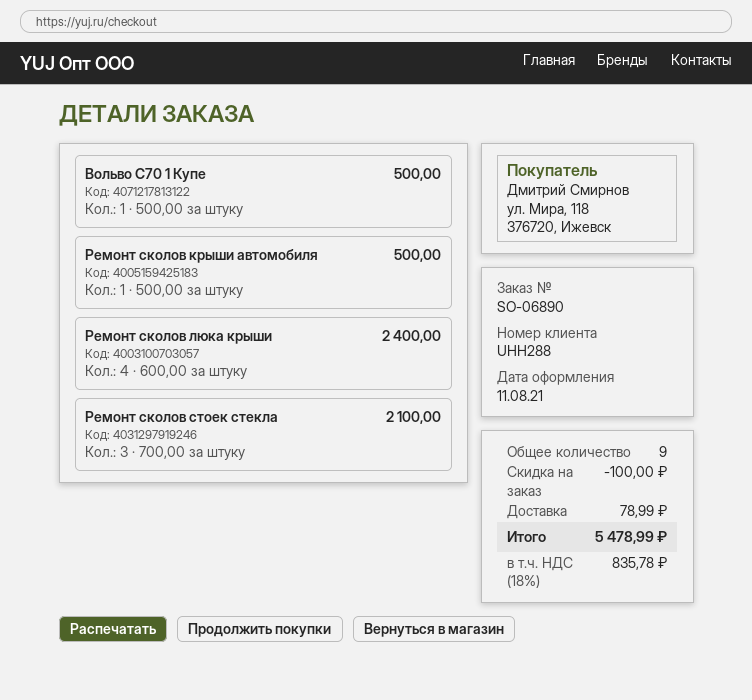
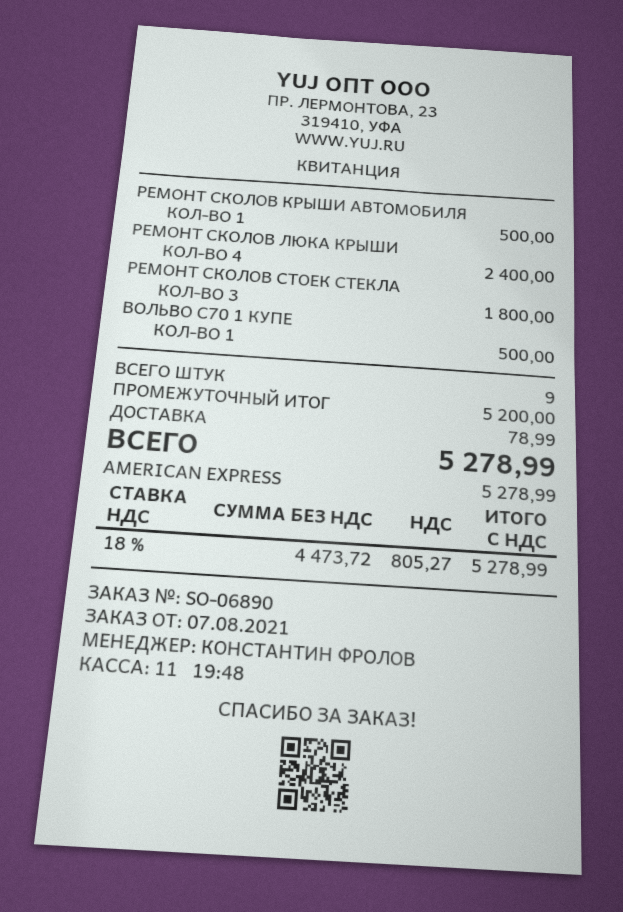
order date: 2021-08-11 -> 2021-08-07
Ремонт сколов стоек стекла: 3 for 2100.00 -> 3 for 1800.00
discount: 100.00 -> none
tax: 18% = 835.78 -> 18% = 805.27
total: 5478.99 -> 5278.99

